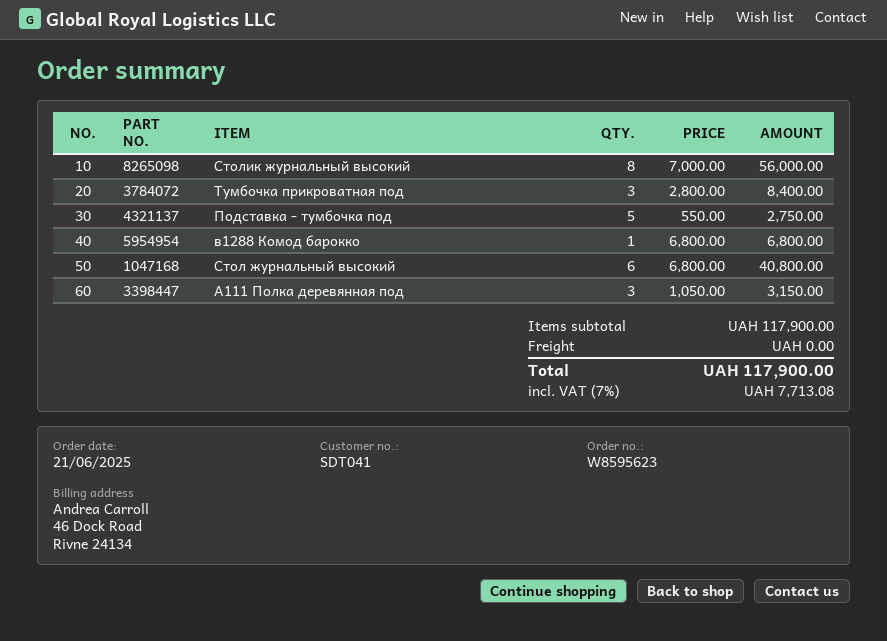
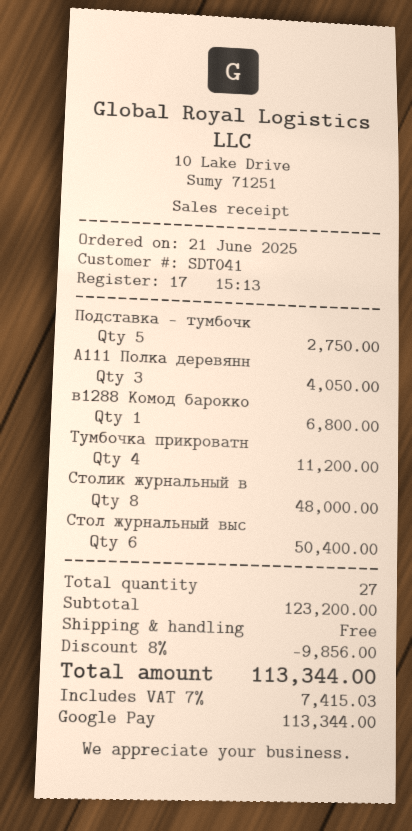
Столик журнальный высокий: 8 for 56000.00 -> 8 for 48000.00
Тумбочка прикроватная под: 3 for 8400.00 -> 4 for 11200.00
Стол журнальный высокий: 6 for 40800.00 -> 6 for 50400.00
А111 Полка деревянная под: 3 for 3150.00 -> 3 for 4050.00
subtotal: 117900.00 -> 123200.00
discount: none -> 8% = 9856.00
tax: 7% = 7713.08 -> 7% = 7415.03
total: 117900.00 -> 113344.00

